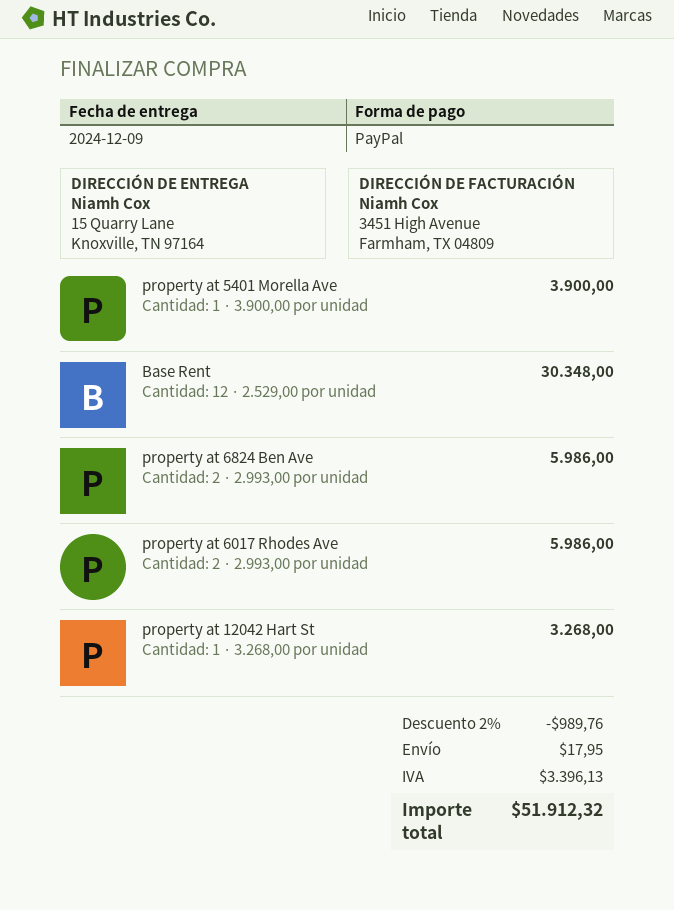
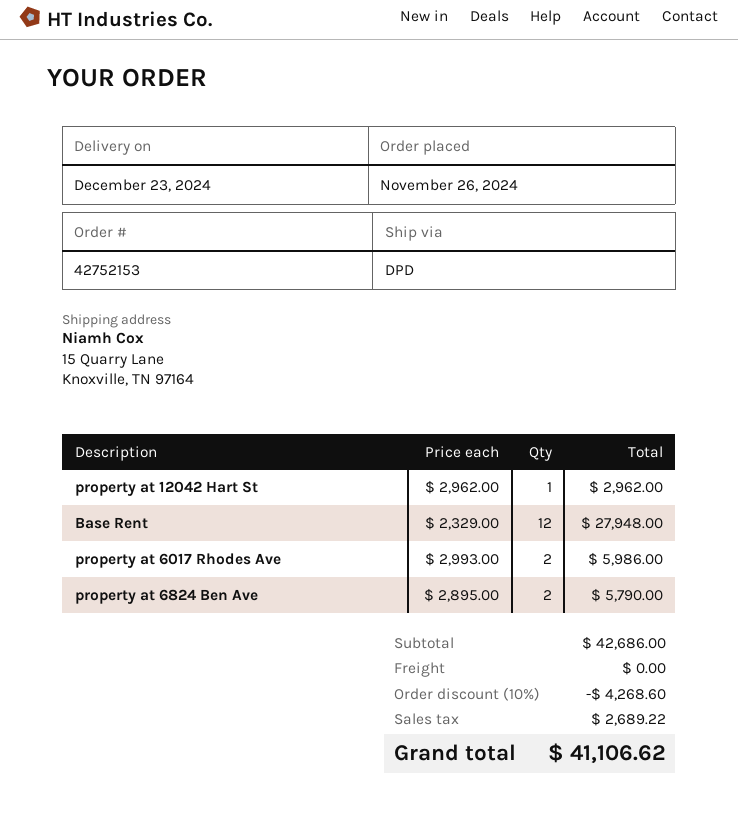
delivery date: 2024-12-09 -> 2024-12-23
property at 5401 Morella Ave: 1 x 3900.00 = 3900.00 -> none
Base Rent: 12 x 2529.00 = 30348.00 -> 12 x 2329.00 = 27948.00
property at 6824 Ben Ave: 2 x 2993.00 = 5986.00 -> 2 x 2895.00 = 5790.00
property at 12042 Hart St: 1 x 3268.00 = 3268.00 -> 1 x 2962.00 = 2962.00
discount: 2% = 989.76 -> 10% = 4268.60
shipping: 17.95 -> 0.00
tax: 3396.13 -> 2689.22
total: 51912.32 -> 41106.62

